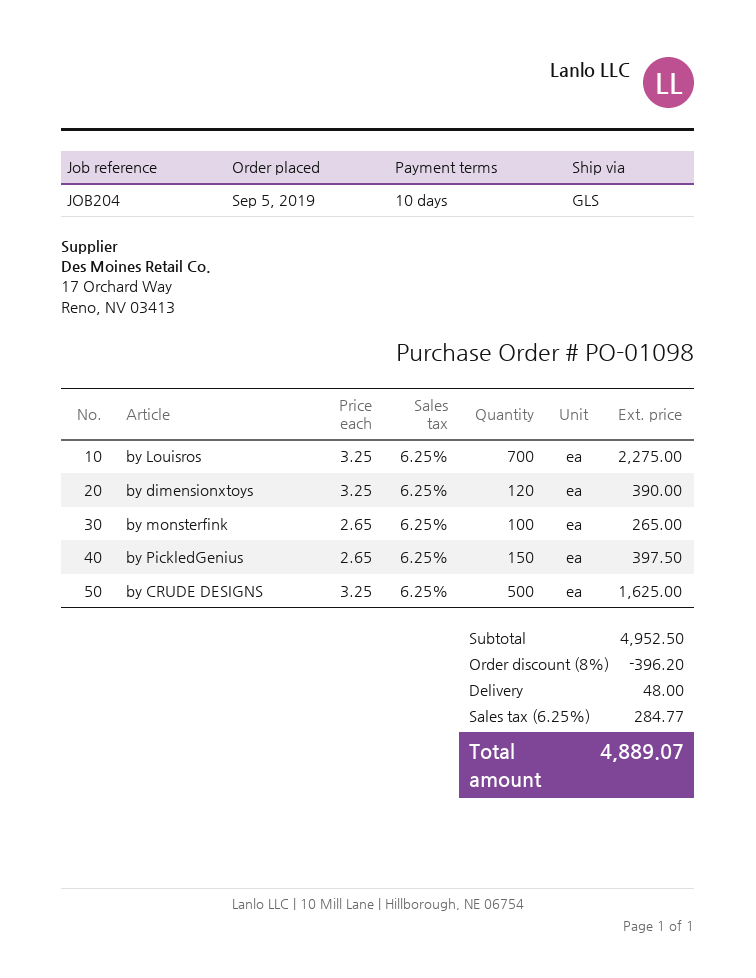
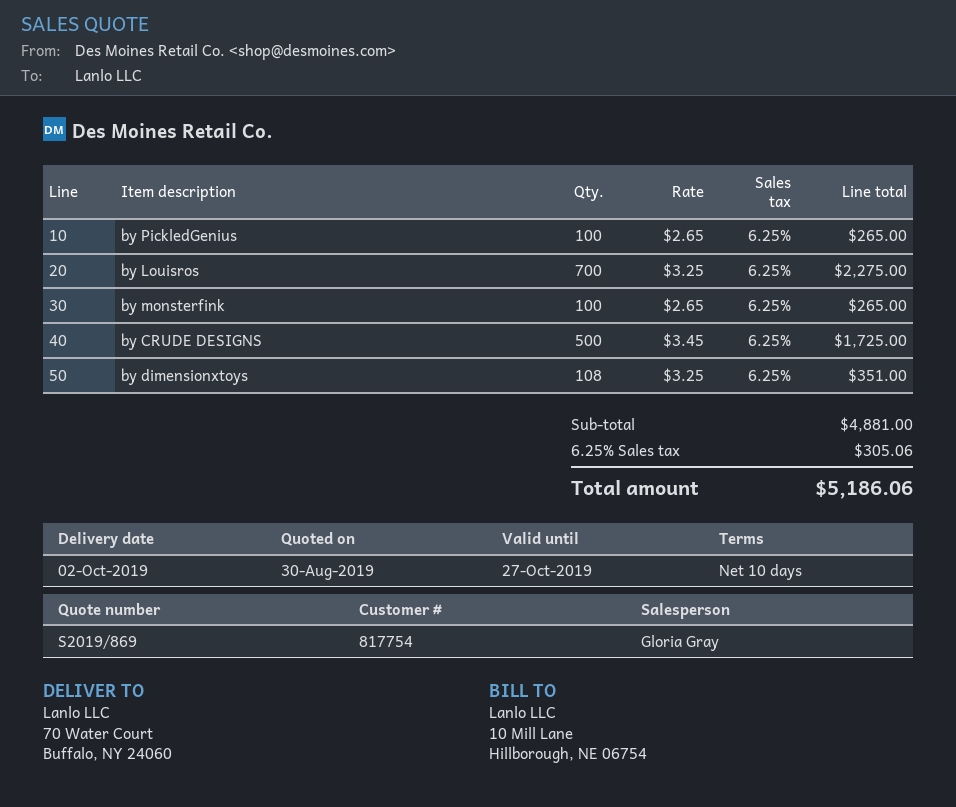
by dimensionxtoys: 120 x 3.25 = 390.00 -> 108 x 3.25 = 351.00
by PickledGenius: 150 x 2.65 = 397.50 -> 100 x 2.65 = 265.00
by CRUDE DESIGNS: 500 x 3.25 = 1625.00 -> 500 x 3.45 = 1725.00
subtotal: 4952.50 -> 4881.00
discount: 8% = 396.20 -> none
shipping: 48.00 -> none
tax: 6.25% = 284.77 -> 6.25% = 305.06
total: 4889.07 -> 5186.06

